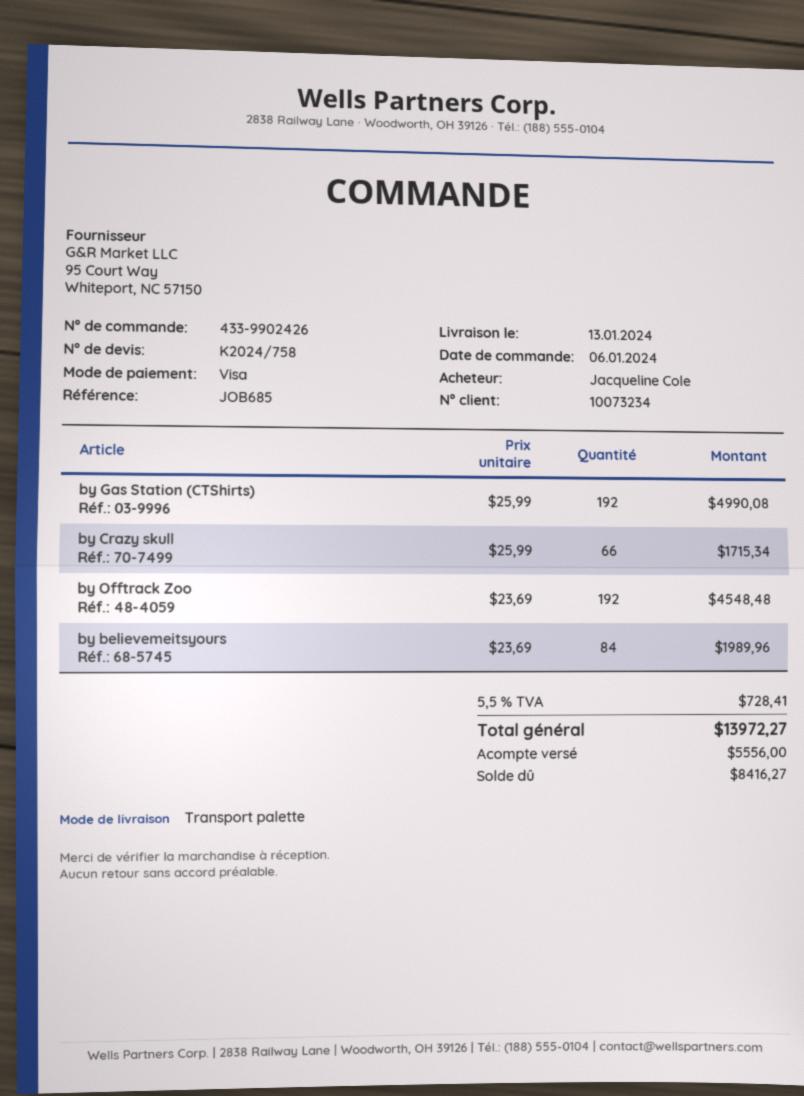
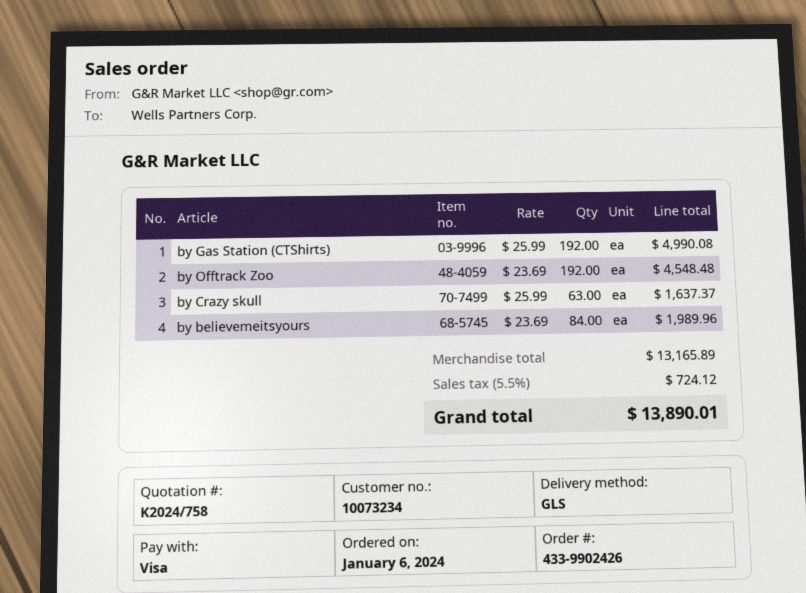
shipping method: pallet freight -> GLS
by Crazy skull: 66 x 25.99 = 1715.34 -> 63 x 25.99 = 1637.37
tax: 5.5% = 728.41 -> 5.5% = 724.12
total: 13972.27 -> 13890.01

